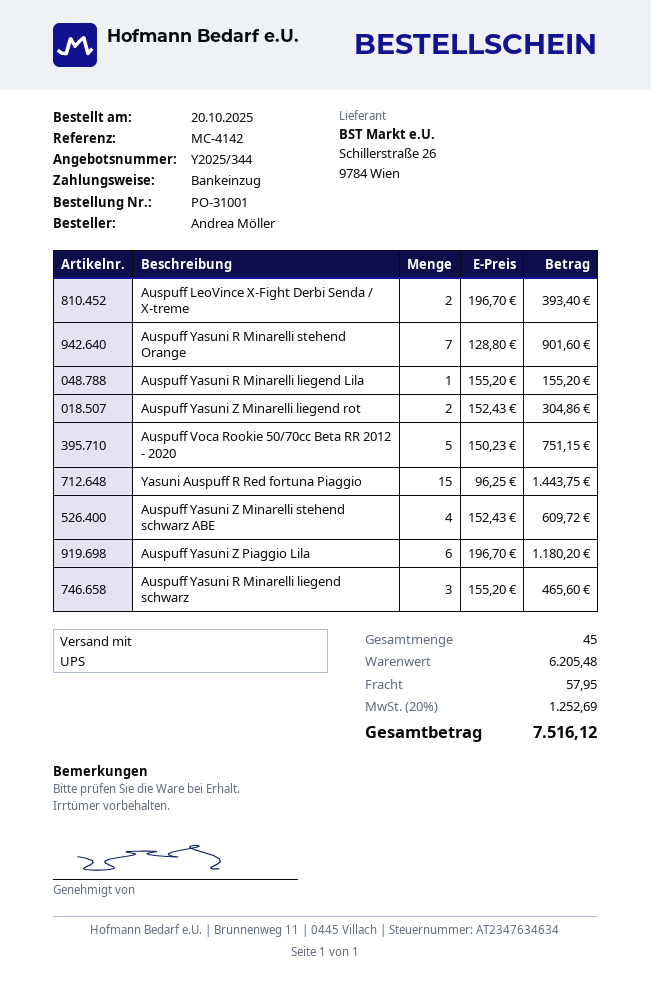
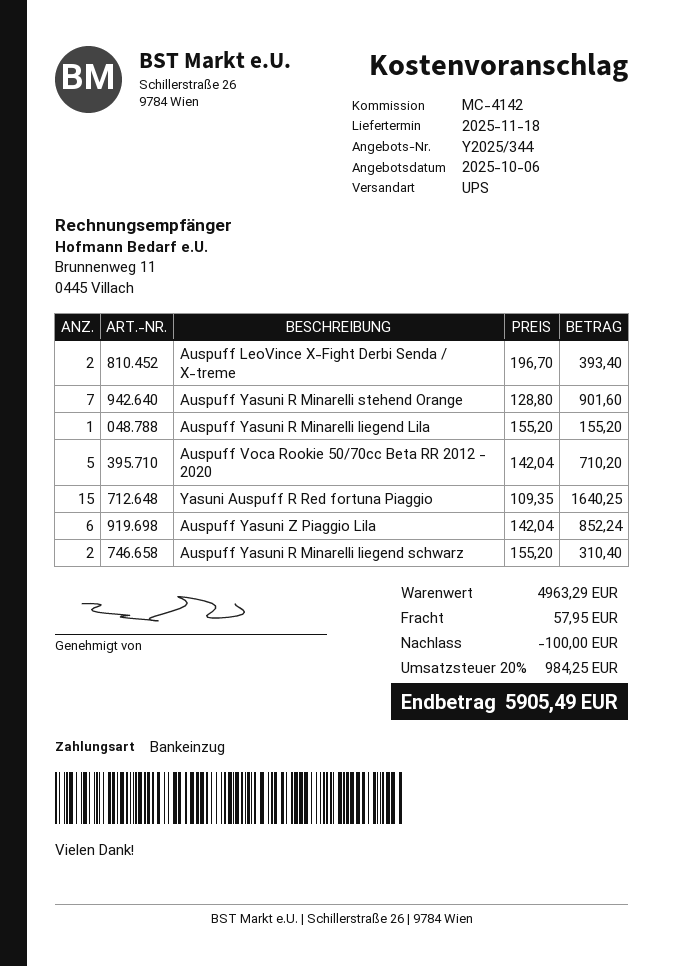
Auspuff Yasuni Z Minarelli liegend rot: 2 x 152.43 = 304.86 -> none
Auspuff Voca Rookie 50/70cc Beta RR 2012 - 2020: 5 x 150.23 = 751.15 -> 5 x 142.04 = 710.20
Yasuni Auspuff R Red fortuna Piaggio: 15 x 96.25 = 1443.75 -> 15 x 109.35 = 1640.25
Auspuff Yasuni Z Minarelli stehend schwarz ABE: 4 x 152.43 = 609.72 -> none
Auspuff Yasuni Z Piaggio Lila: 6 x 196.70 = 1180.20 -> 6 x 142.04 = 852.24
Auspuff Yasuni R Minarelli liegend schwarz: 3 x 155.20 = 465.60 -> 2 x 155.20 = 310.40
subtotal: 6205.48 -> 4963.29
discount: none -> 100.00
tax: 20% = 1252.69 -> 20% = 984.25
total: 7516.12 -> 5905.49

